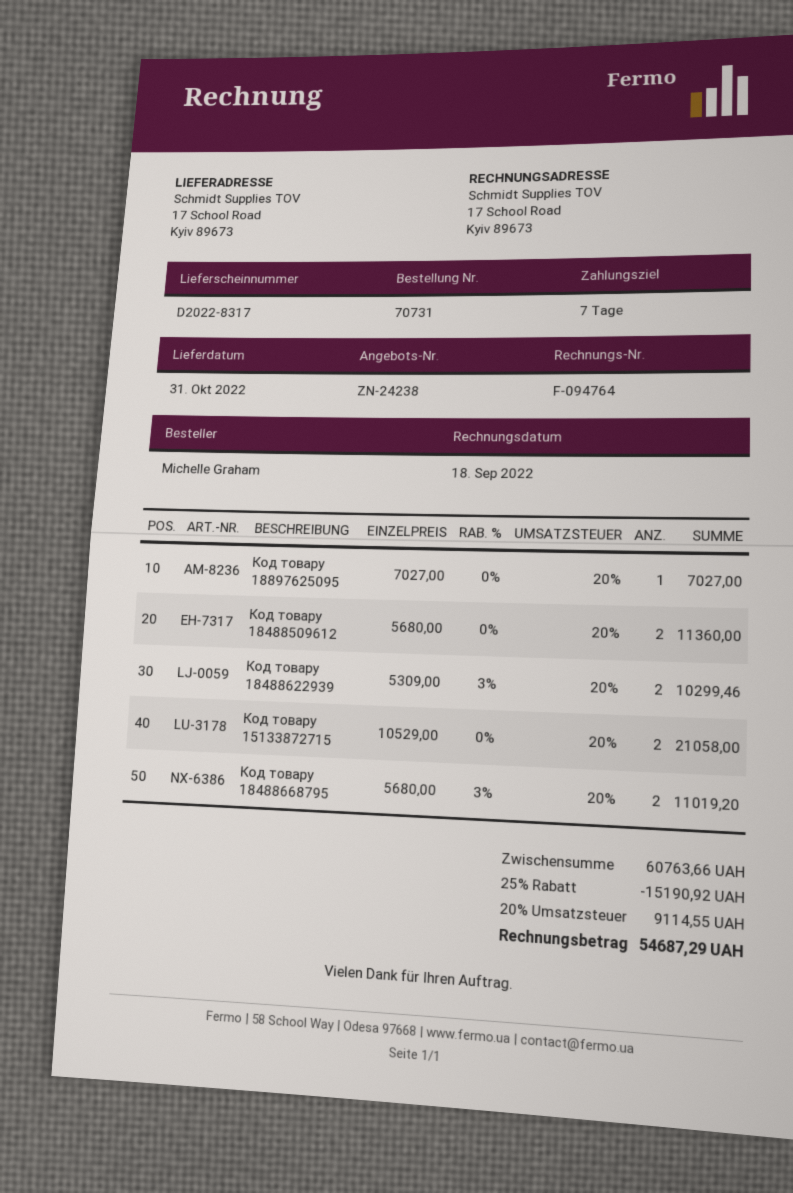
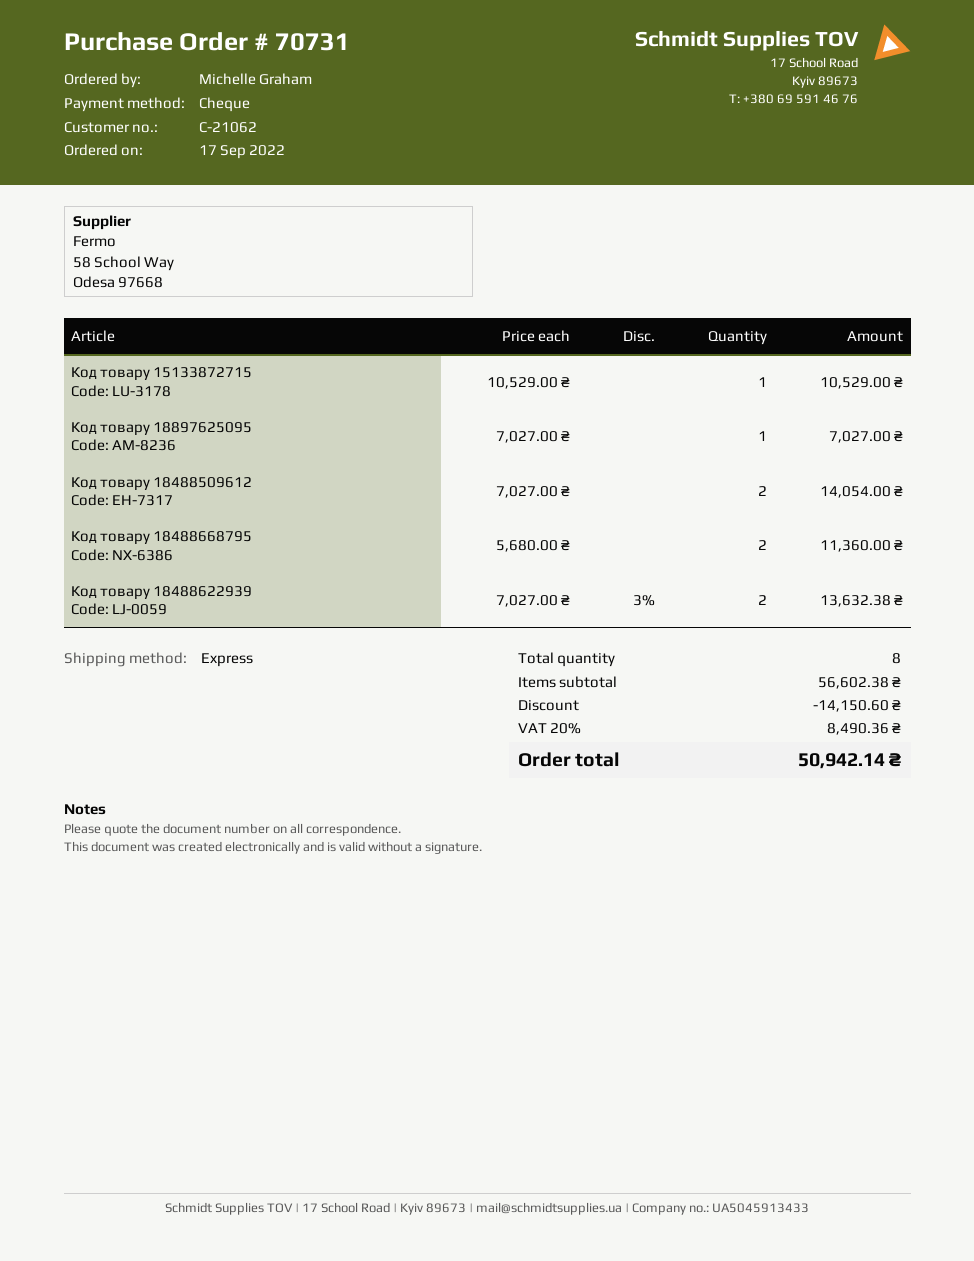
Код товару 18488509612: 2 x 5680.00 = 11360.00 -> 2 x 7027.00 = 14054.00
Код товару 18488622939: 2 x 5309.00 - 3% = 10299.46 -> 2 x 7027.00 - 3% = 13632.38
Код товару 15133872715: 2 x 10529.00 = 21058.00 -> 1 x 10529.00 = 10529.00
Код товару 18488668795: 2 x 5680.00 - 3% = 11019.20 -> 2 x 5680.00 = 11360.00
subtotal: 60763.66 -> 56602.38
discount: 15190.92 -> 14150.60
tax: 20% = 9114.55 -> 20% = 8490.36
total: 54687.29 -> 50942.14

